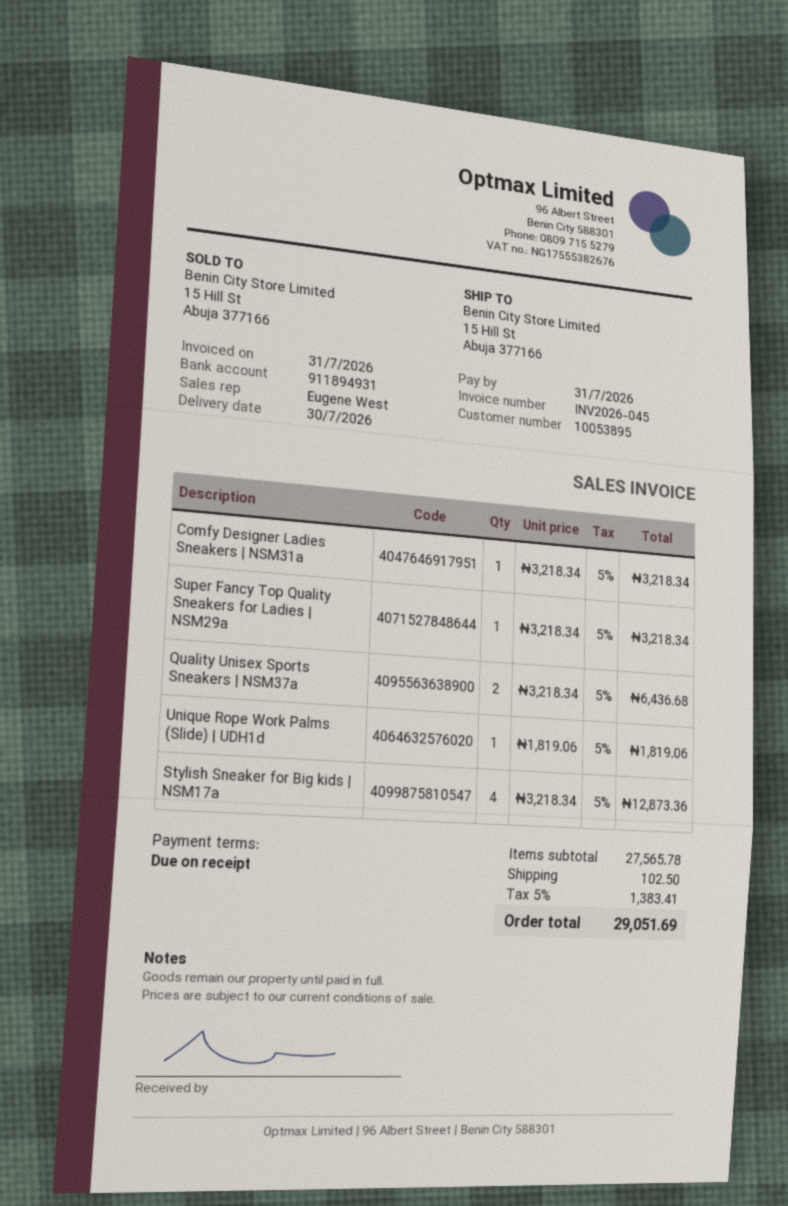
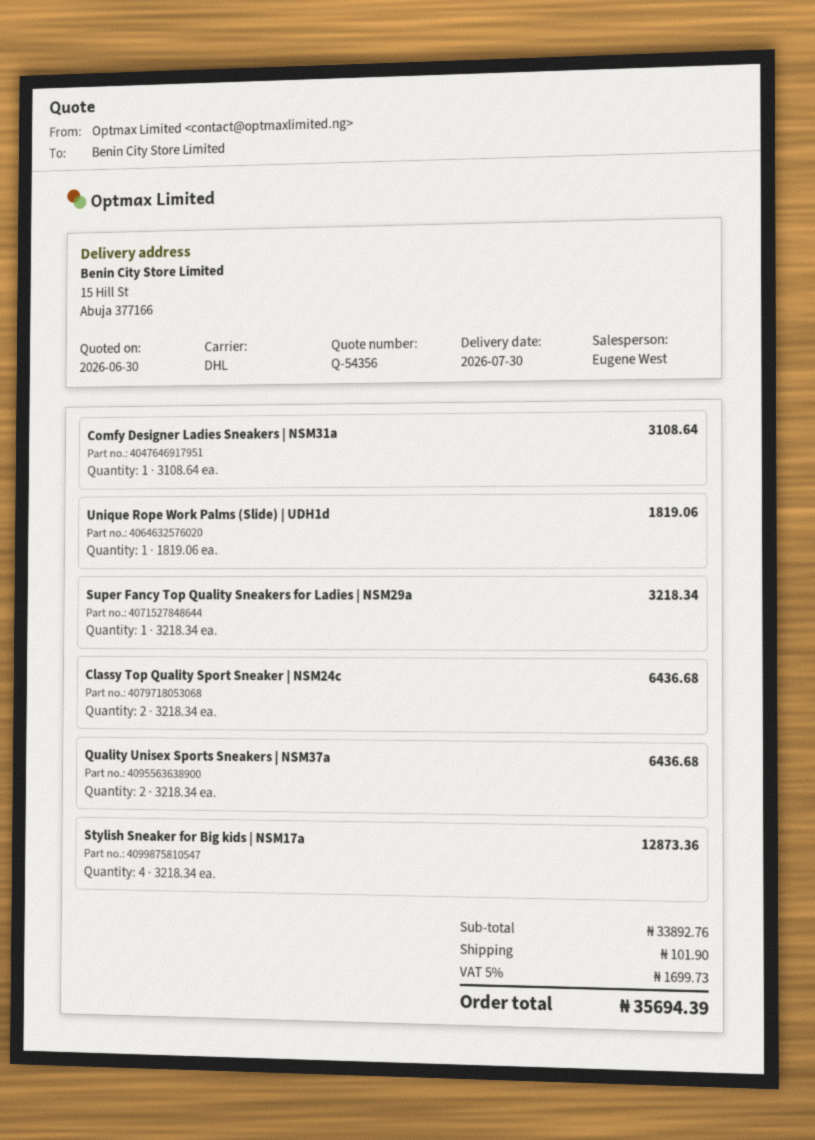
Comfy Designer Ladies Sneakers | NSM31a: 1 x 3218.34 = 3218.34 -> 1 x 3108.64 = 3108.64
Classy Top Quality Sport Sneaker | NSM24c: none -> 2 x 3218.34 = 6436.68
subtotal: 27565.78 -> 33892.76
shipping: 102.50 -> 101.90
tax: 5% = 1383.41 -> 5% = 1699.73
total: 29051.69 -> 35694.39

